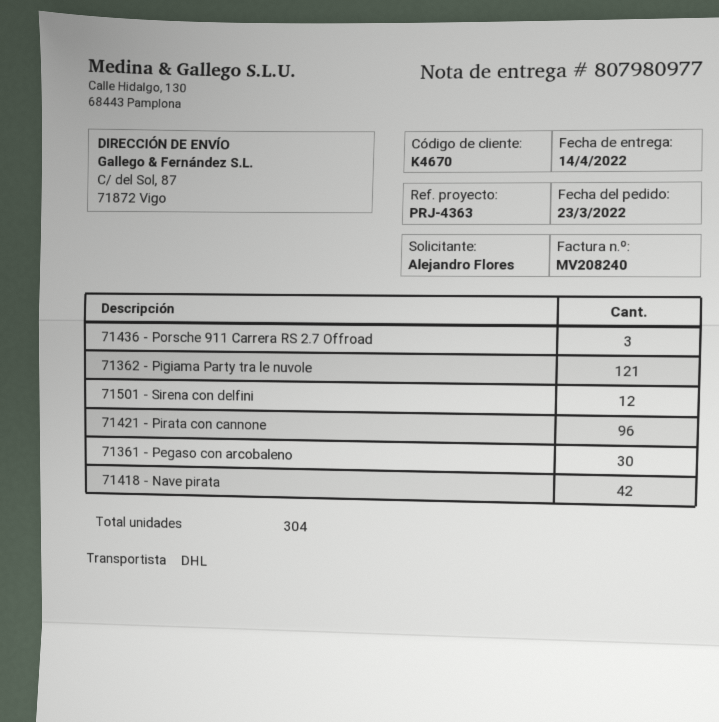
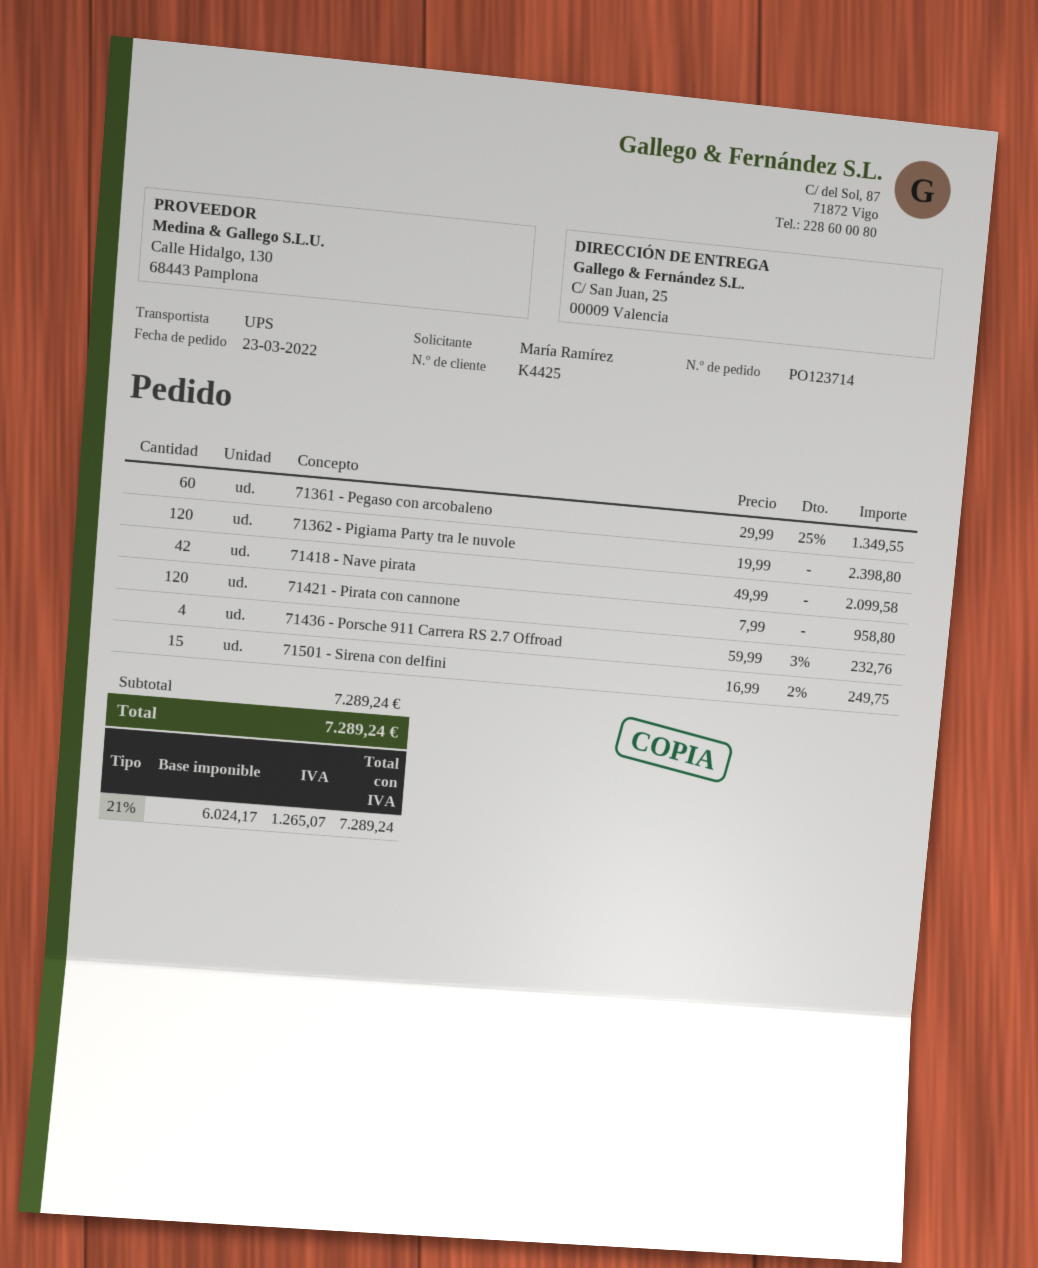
customer number: K4670 -> K4425
ordered by: Alejandro Flores -> María Ramírez
shipping method: DHL -> UPS
ship to: C/ del Sol, 87, 71872 Vigo -> C/ San Juan, 25, 00009 Valencia
71436 - Porsche 911 Carrera RS 2.7 Offroad: 3 -> 4
71362 - Pigiama Party tra le nuvole: 121 -> 120
71501 - Sirena con delfini: 12 -> 15
71421 - Pirata con cannone: 96 -> 120
71361 - Pegaso con arcobaleno: 30 -> 60

